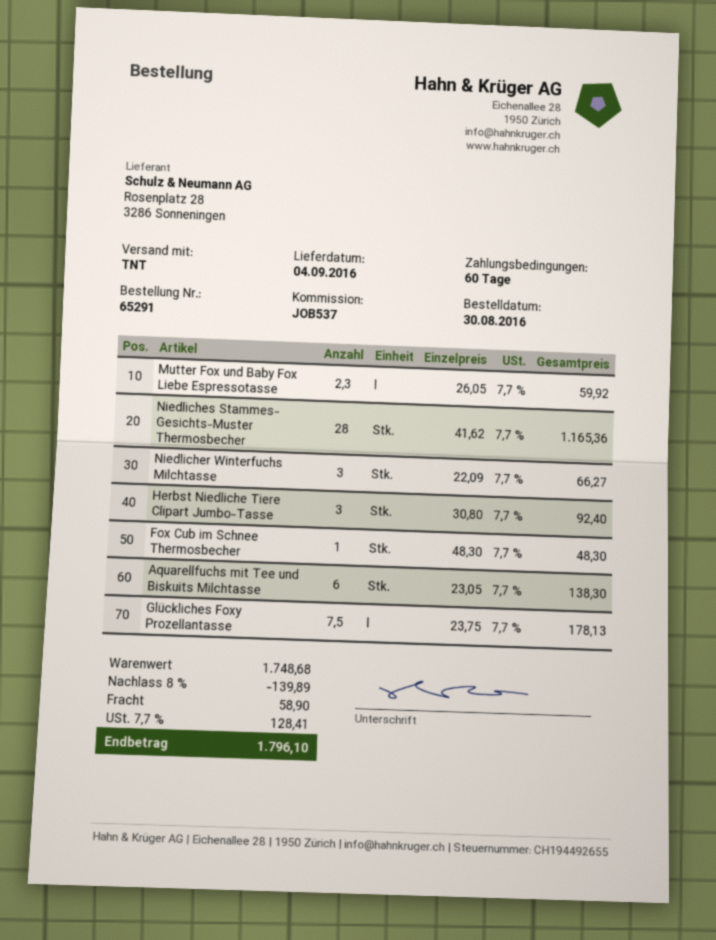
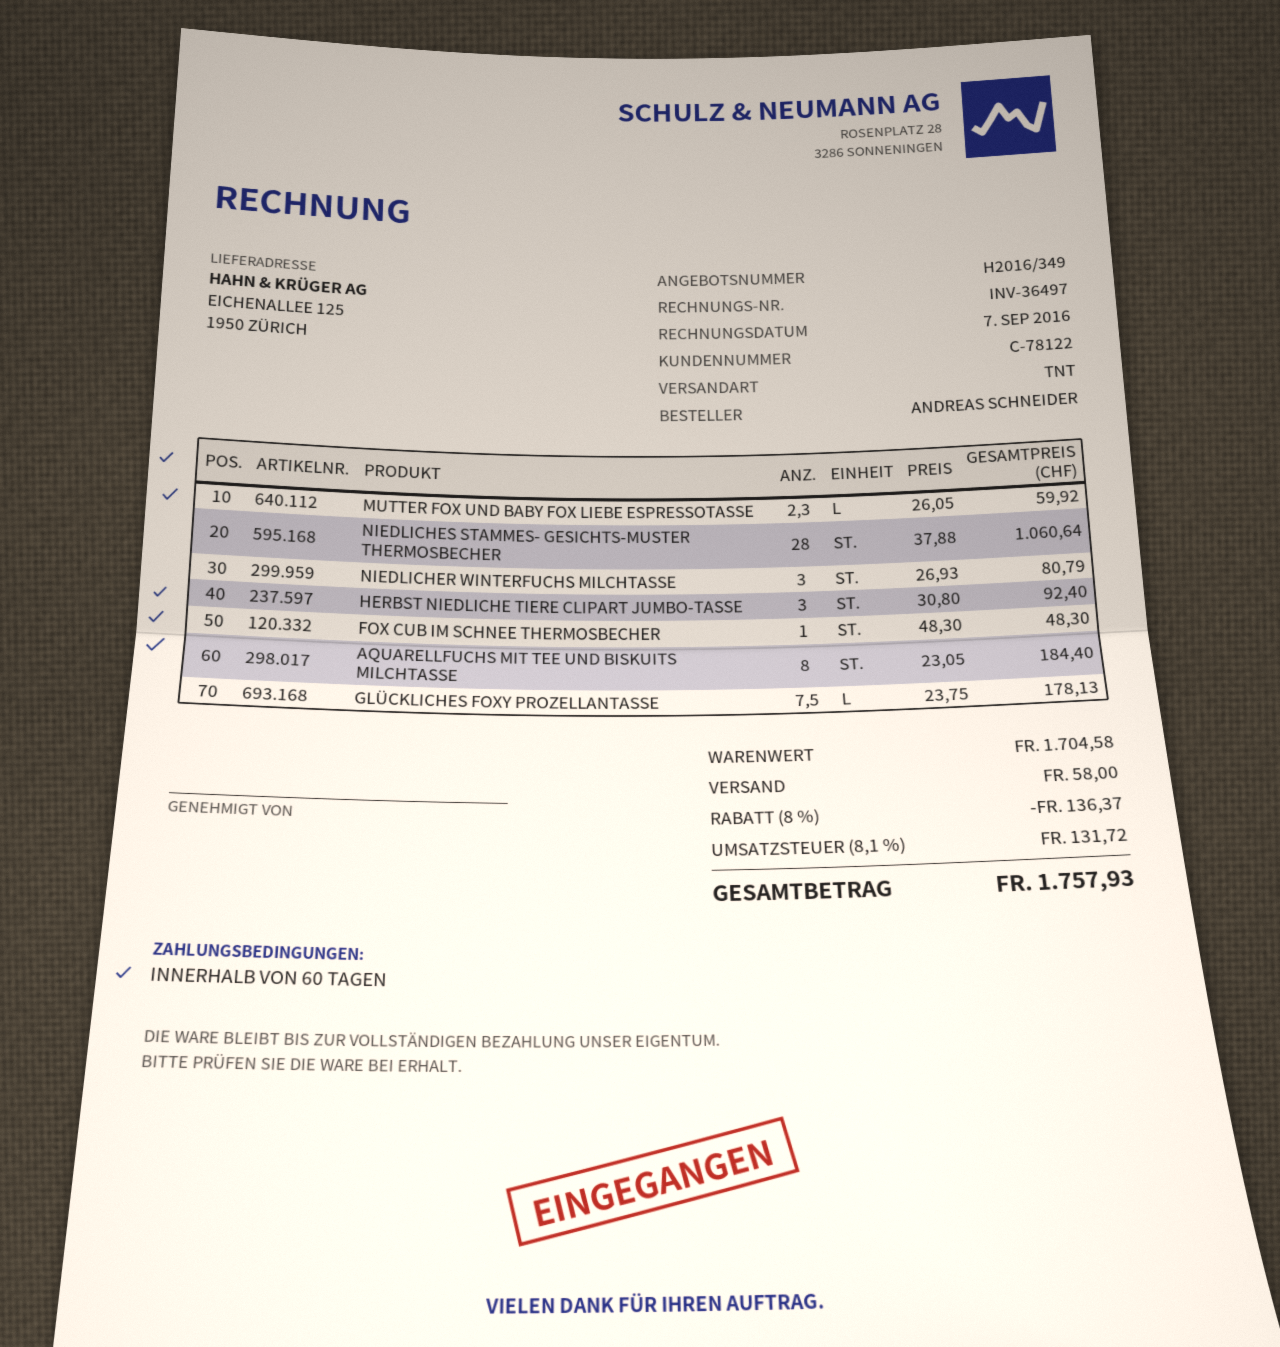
Niedliches Stammes- Gesichts-Muster Thermosbecher: 28 x 41.62 = 1165.36 -> 28 x 37.88 = 1060.64
Niedlicher Winterfuchs Milchtasse: 3 x 22.09 = 66.27 -> 3 x 26.93 = 80.79
Aquarellfuchs mit Tee und Biskuits Milchtasse: 6 x 23.05 = 138.30 -> 8 x 23.05 = 184.40
subtotal: 1748.68 -> 1704.58
discount: 8% = 139.89 -> 8% = 136.37
shipping: 58.90 -> 58.00
tax: 7.7% = 128.41 -> 8.1% = 131.72
total: 1796.10 -> 1757.93

